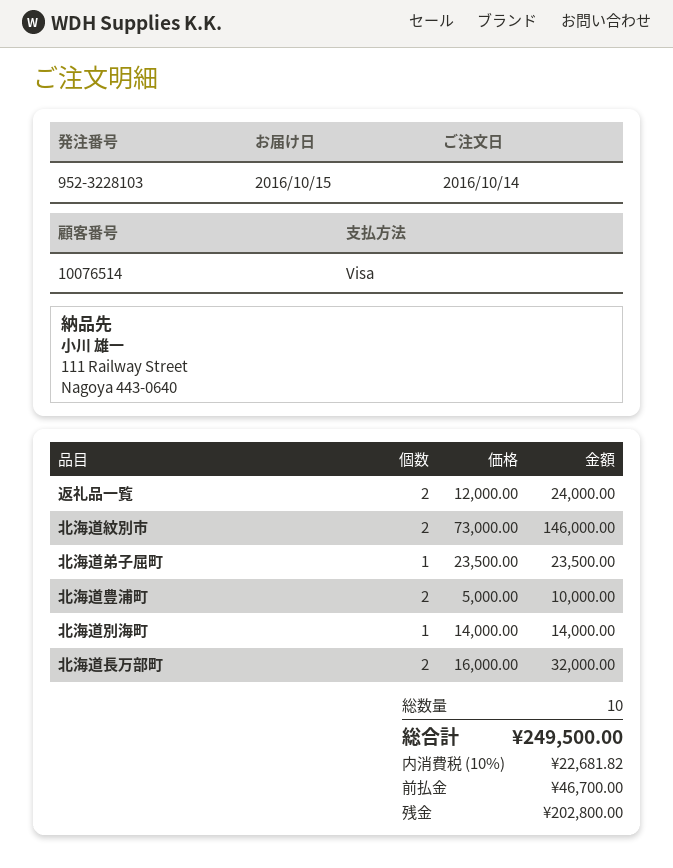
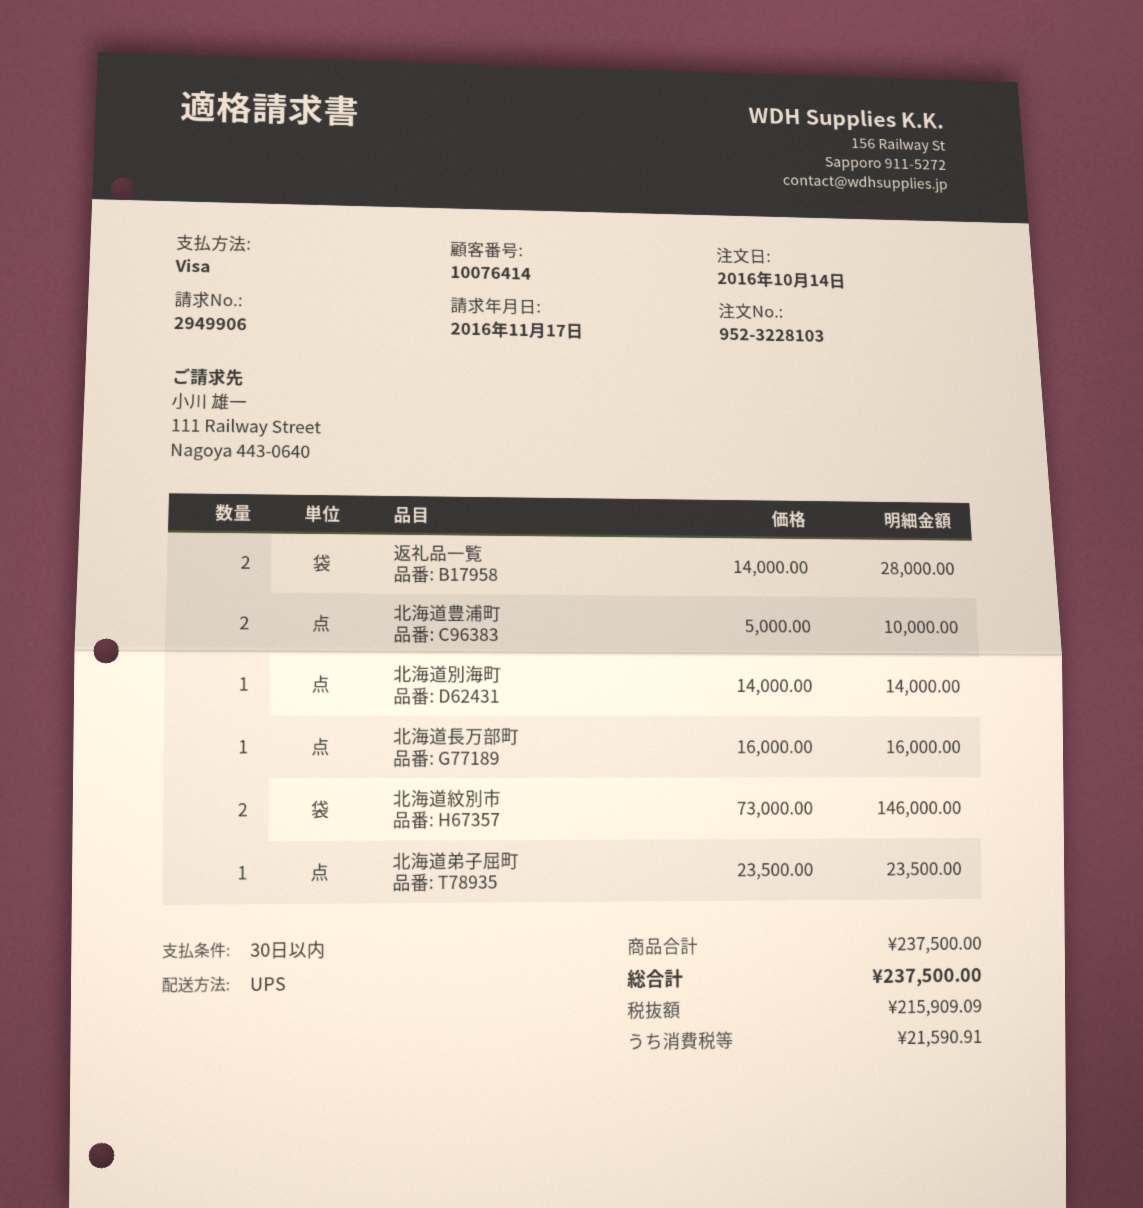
customer number: 10076514 -> 10076414
返礼品一覧: 2 x 12000.00 = 24000.00 -> 2 x 14000.00 = 28000.00
北海道長万部町: 2 x 16000.00 = 32000.00 -> 1 x 16000.00 = 16000.00
tax: 22681.82 -> 21590.91
total: 249500.00 -> 237500.00

